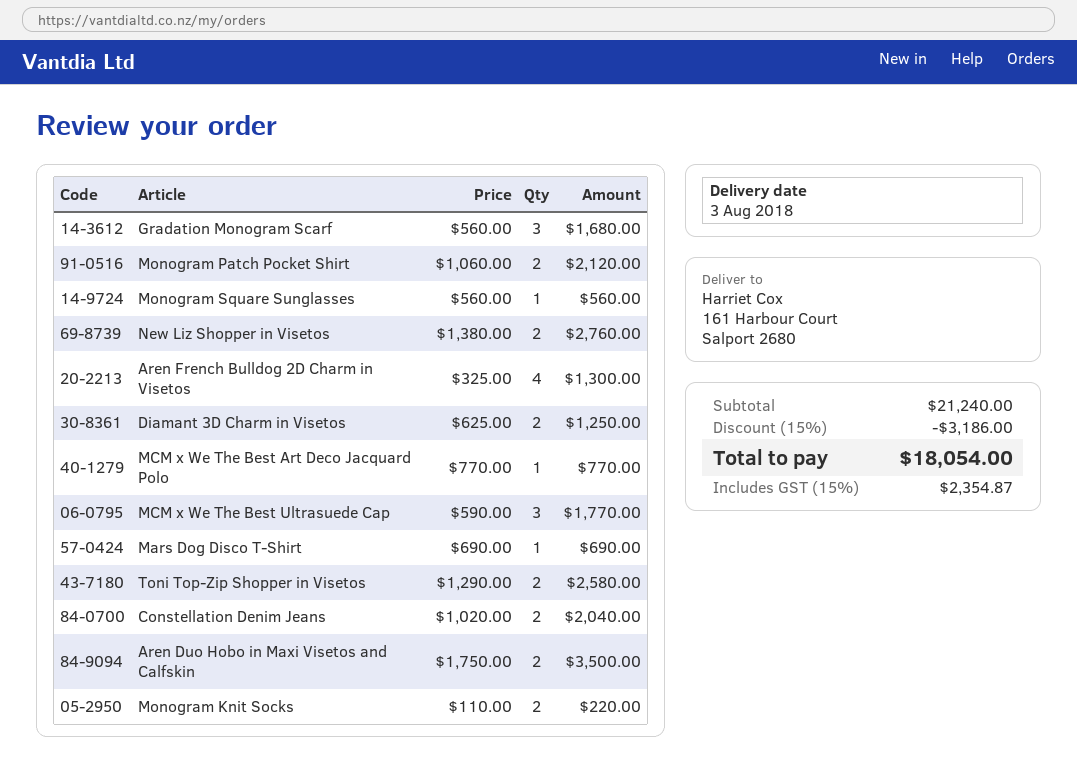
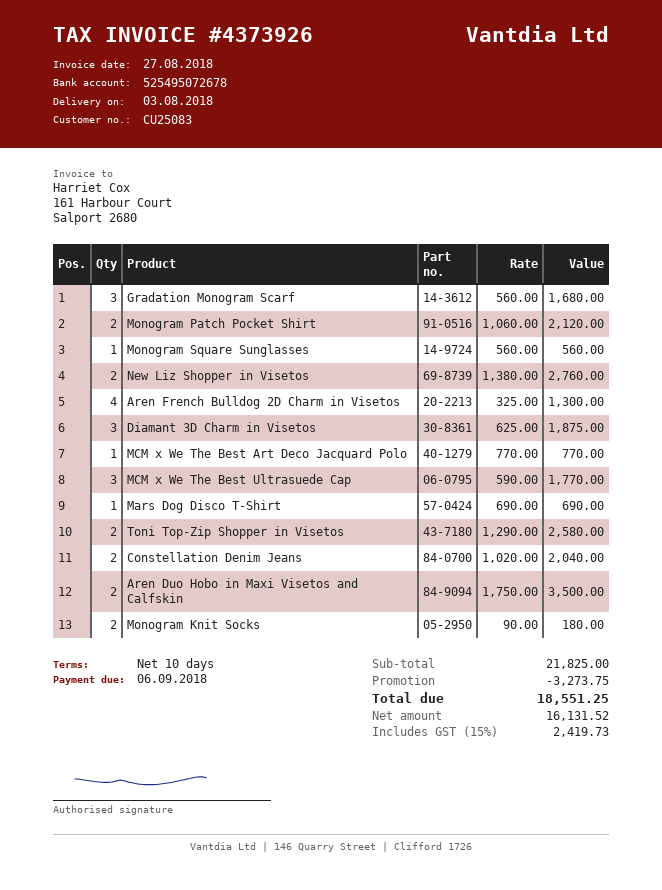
Diamant 3D Charm in Visetos: 2 x 625.00 = 1250.00 -> 3 x 625.00 = 1875.00
Monogram Knit Socks: 2 x 110.00 = 220.00 -> 2 x 90.00 = 180.00
subtotal: 21240.00 -> 21825.00
discount: 3186.00 -> 3273.75
tax: 15% = 2354.87 -> 15% = 2419.73
total: 18054.00 -> 18551.25

